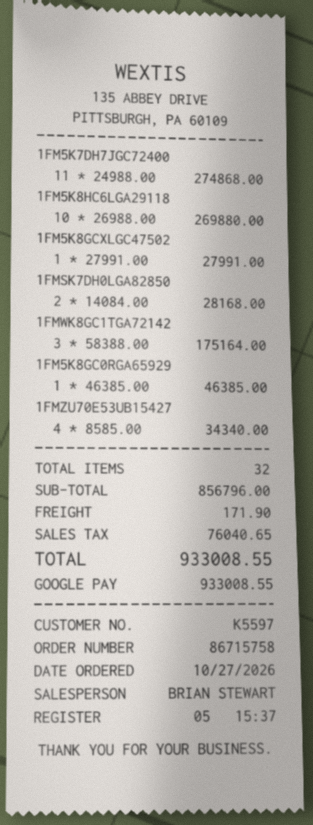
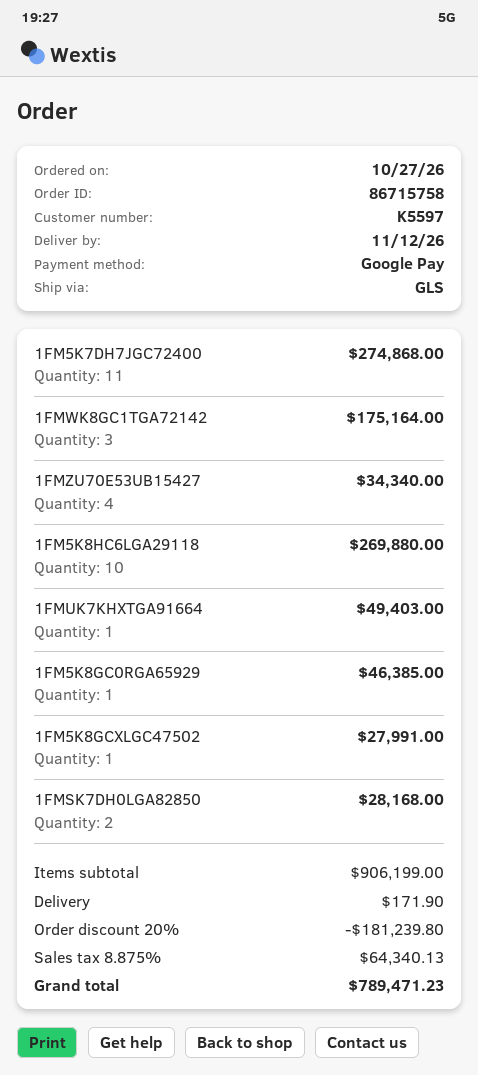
1FMUK7KHXTGA91664: none -> 1 for 49403.00
subtotal: 856796.00 -> 906199.00
discount: none -> 20% = 181239.80
tax: 76040.65 -> 64340.13
total: 933008.55 -> 789471.23

